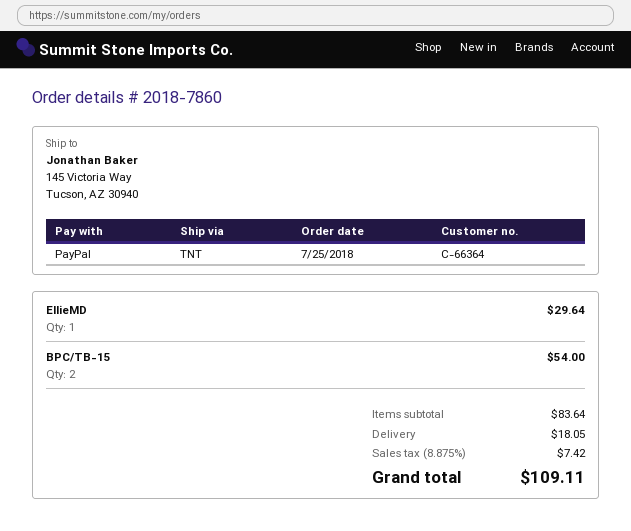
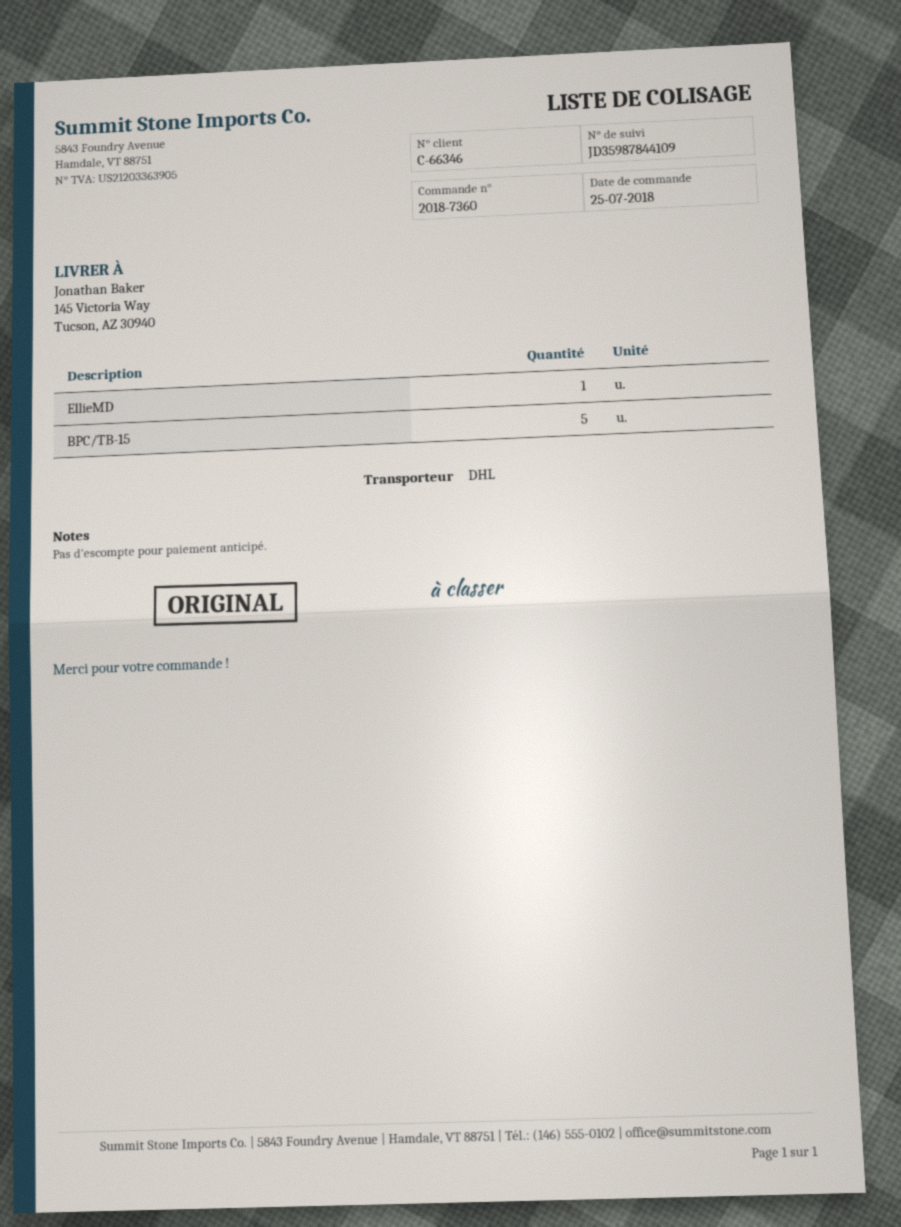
order number: 2018-7860 -> 2018-7360
customer number: C-66364 -> C-66346
shipping method: TNT -> DHL
BPC/TB-15: 2 -> 5

